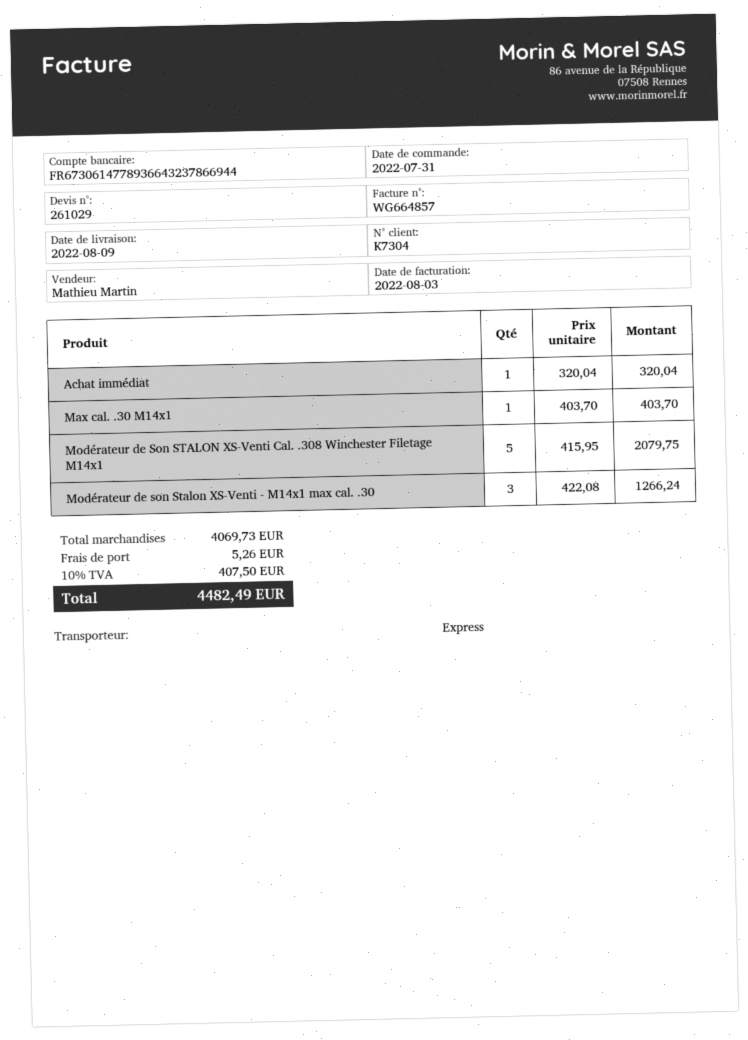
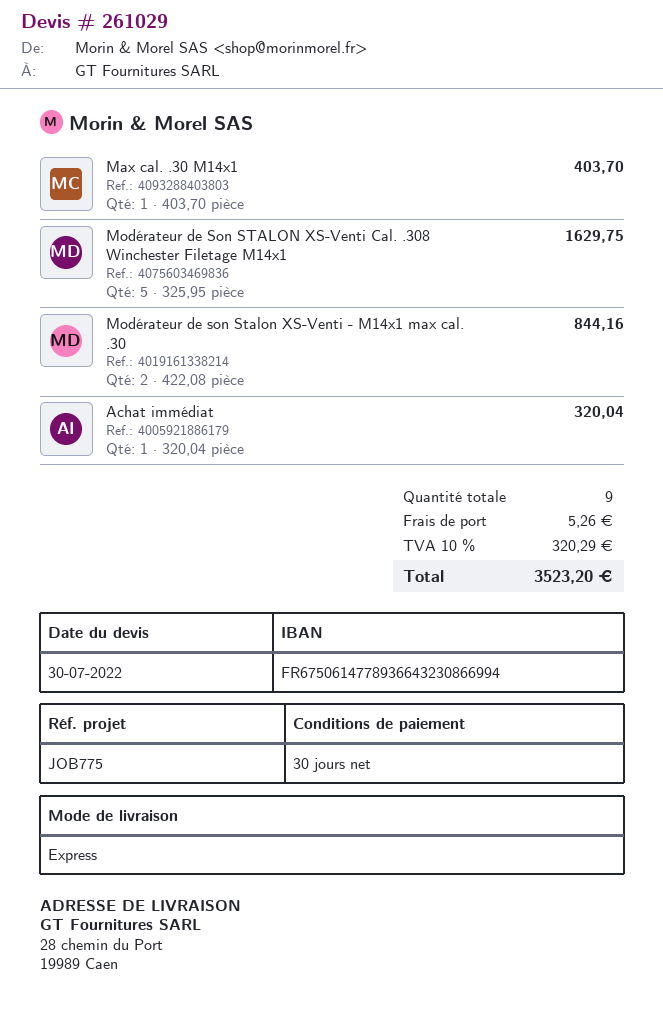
bank account: FR6730614778936643237866944 -> FR6750614778936643230866994
Modérateur de Son STALON XS-Venti Cal. .308 Winchester Filetage M14x1: 5 x 415.95 = 2079.75 -> 5 x 325.95 = 1629.75
Modérateur de son Stalon XS-Venti - M14x1 max cal. .30: 3 x 422.08 = 1266.24 -> 2 x 422.08 = 844.16
tax: 10% = 407.50 -> 10% = 320.29
total: 4482.49 -> 3523.20

